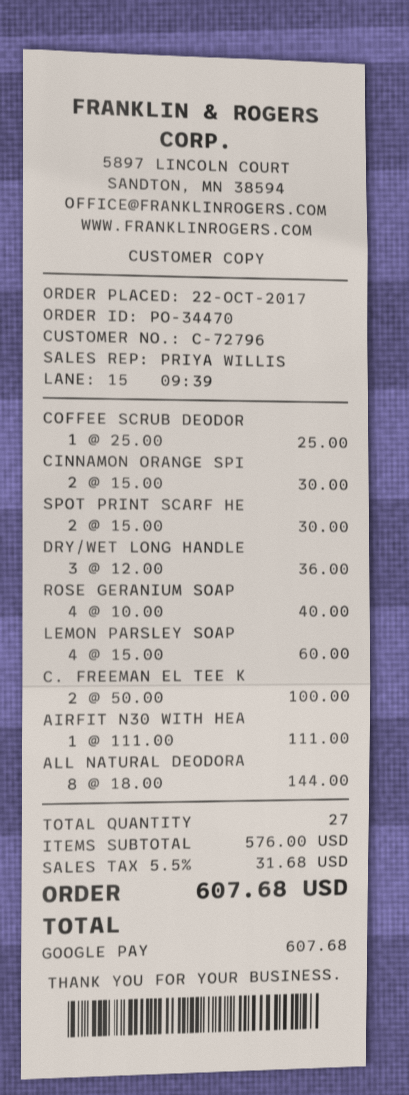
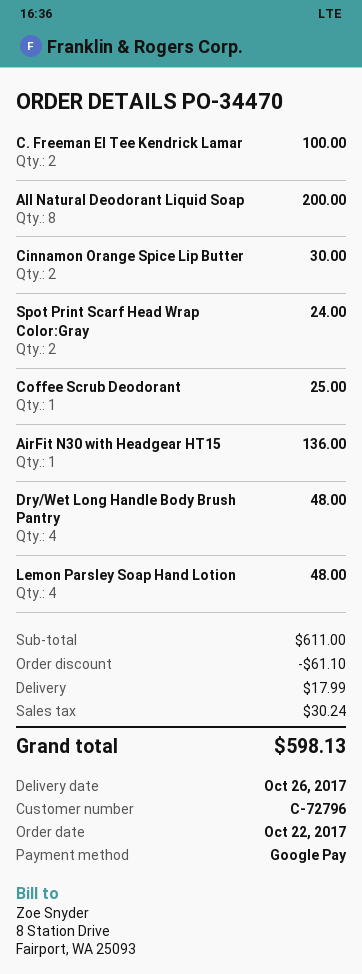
SPOT PRINT SCARF HE: 2 for 30.00 -> 2 for 24.00
DRY/WET LONG HANDLE: 3 for 36.00 -> 4 for 48.00
ROSE GERANIUM SOAP: 4 for 40.00 -> none
LEMON PARSLEY SOAP: 4 for 60.00 -> 4 for 48.00
AIRFIT N30 WITH HEA: 1 for 111.00 -> 1 for 136.00
ALL NATURAL DEODORA: 8 for 144.00 -> 8 for 200.00
subtotal: 576.00 -> 611.00
discount: none -> 61.10
shipping: none -> 17.99
tax: 31.68 -> 30.24
total: 607.68 -> 598.13

